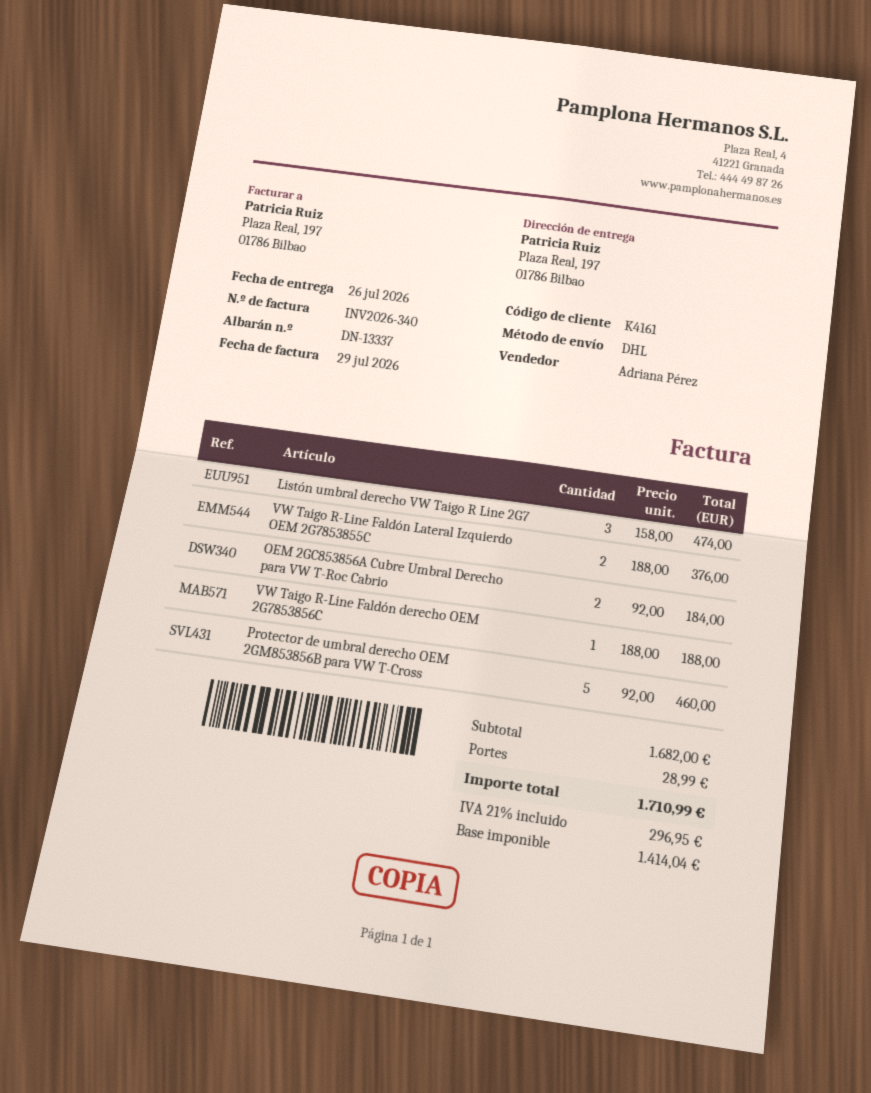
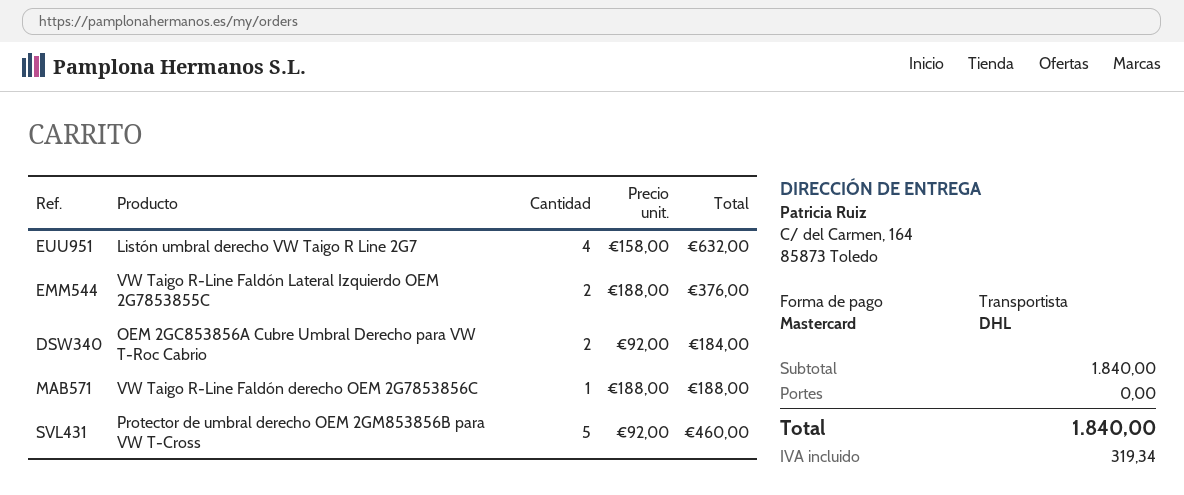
ship to: Plaza Real, 197, 01786 Bilbao -> C/ del Carmen, 164, 85873 Toledo
Listón umbral derecho VW Taigo R Line 2G7: 3 x 158.00 = 474.00 -> 4 x 158.00 = 632.00
subtotal: 1682.00 -> 1840.00
shipping: 28.99 -> 0.00
tax: 296.95 -> 319.34
total: 1710.99 -> 1840.00

